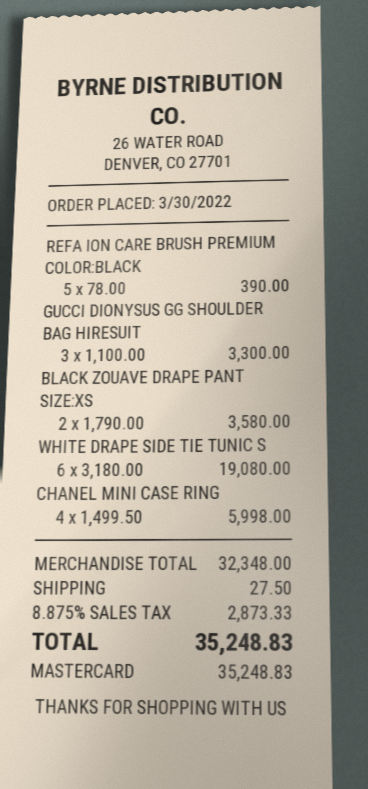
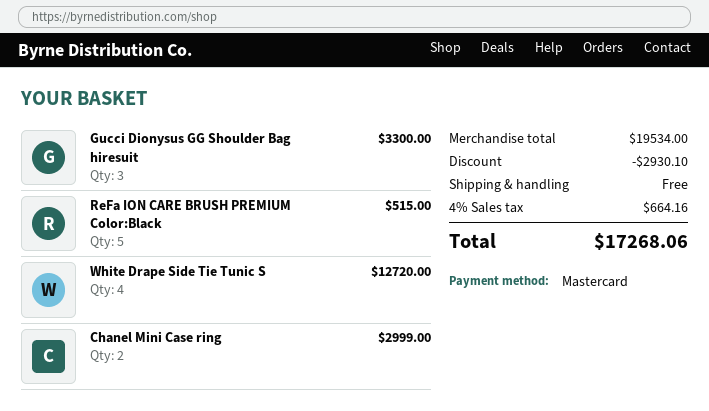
REFA ION CARE BRUSH PREMIUM COLOR:BLACK: 5 for 390.00 -> 5 for 515.00
BLACK ZOUAVE DRAPE PANT SIZE:XS: 2 for 3580.00 -> none
WHITE DRAPE SIDE TIE TUNIC S: 6 for 19080.00 -> 4 for 12720.00
CHANEL MINI CASE RING: 4 for 5998.00 -> 2 for 2999.00
subtotal: 32348.00 -> 19534.00
discount: none -> 2930.10
shipping: 27.50 -> 0.00
tax: 8.875% = 2873.33 -> 4% = 664.16
total: 35248.83 -> 17268.06

